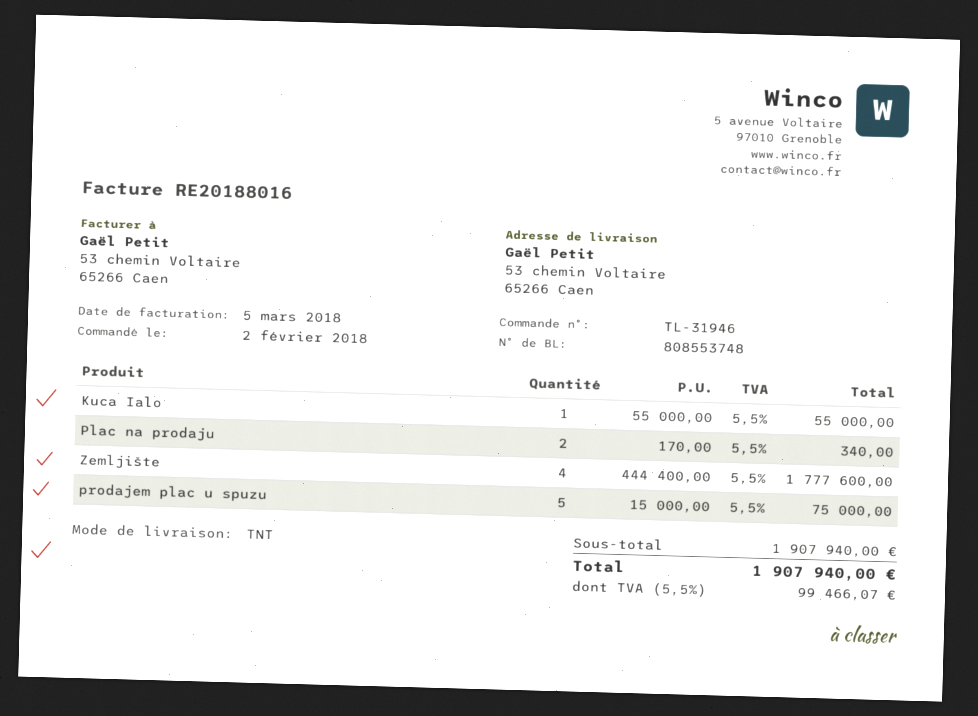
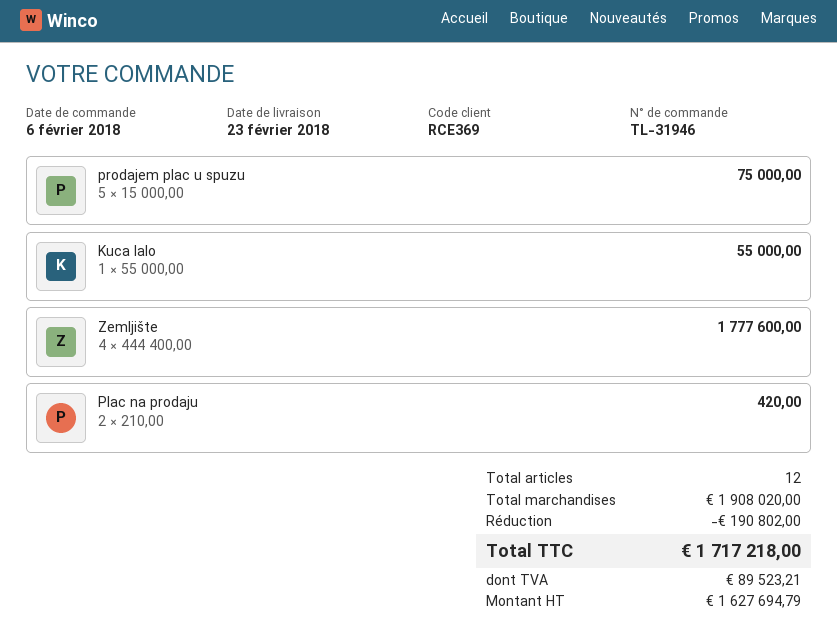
order date: 2018-02-02 -> 2018-02-06
Plac na prodaju: 2 x 170.00 = 340.00 -> 2 x 210.00 = 420.00
subtotal: 1907940.00 -> 1908020.00
discount: none -> 190802.00
tax: 99466.07 -> 89523.21
total: 1907940.00 -> 1717218.00

